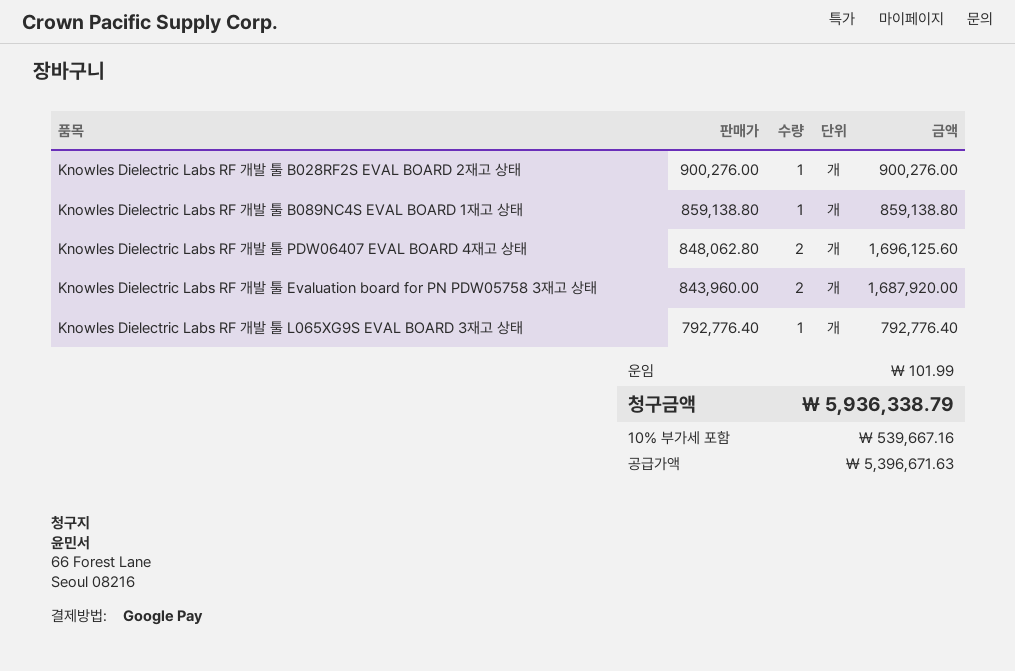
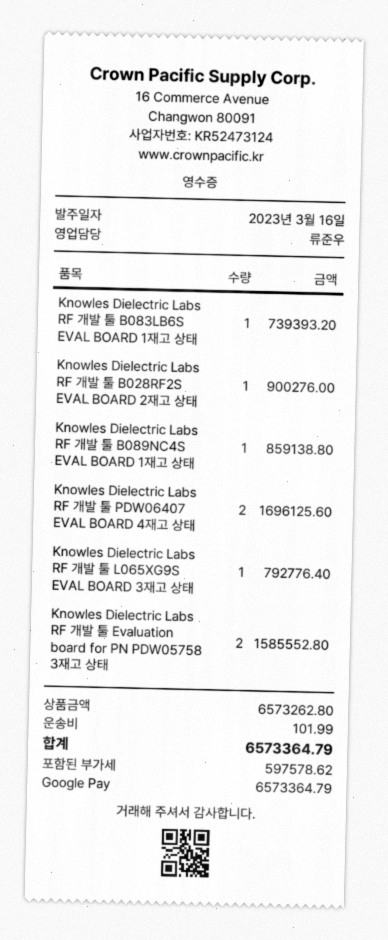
Knowles Dielectric Labs RF 개발 툴 Evaluation board for PN PDW05758 3재고 상태: 2 for 1687920.00 -> 2 for 1585552.80
Knowles Dielectric Labs RF 개발 툴 B083LB6S EVAL BOARD 1재고 상태: none -> 1 for 739393.20
tax: 539667.16 -> 597578.62
total: 5936338.79 -> 6573364.79

